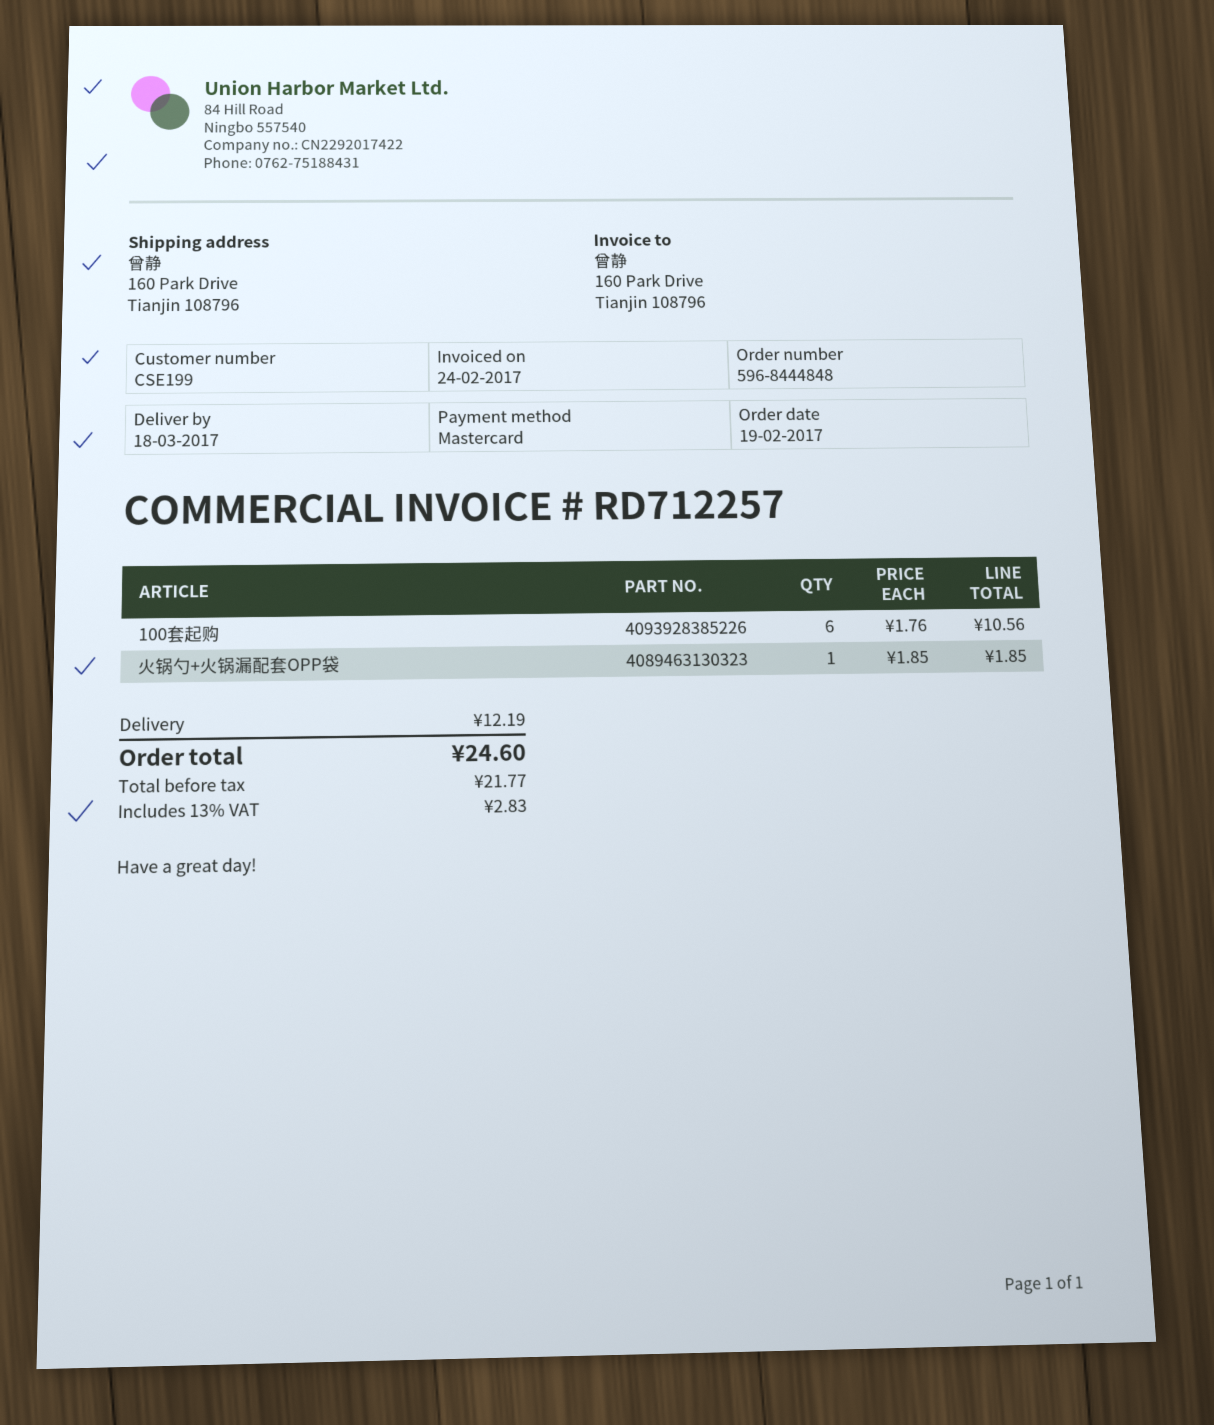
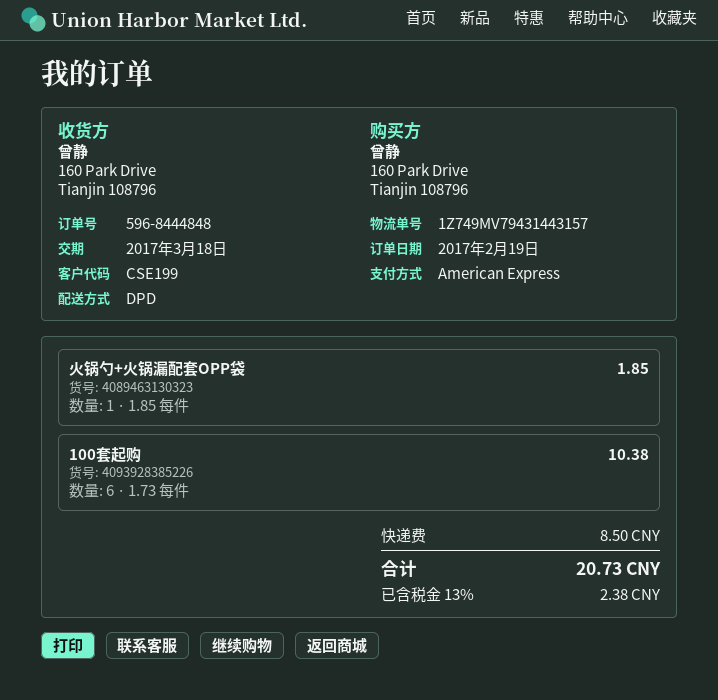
payment method: Mastercard -> American Express
100套起购: 6 x 1.76 = 10.56 -> 6 x 1.73 = 10.38
shipping: 12.19 -> 8.50
tax: 13% = 2.83 -> 13% = 2.38
total: 24.60 -> 20.73

